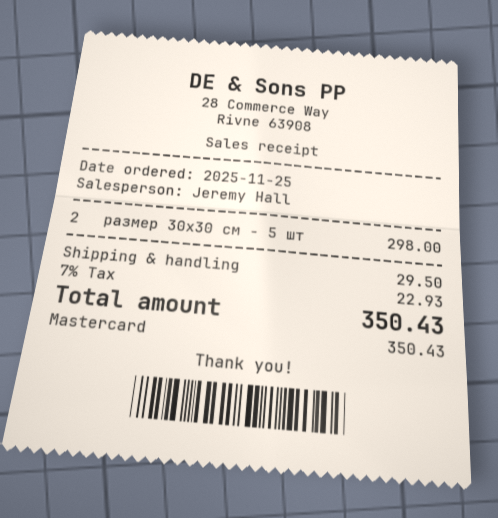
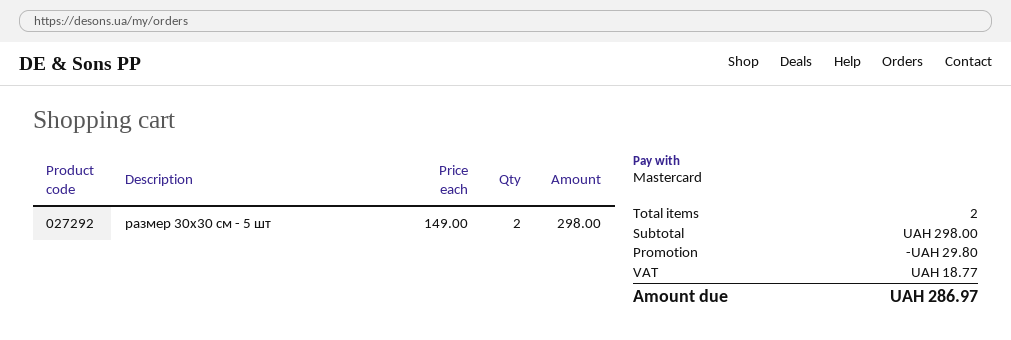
discount: none -> 29.80
shipping: 29.50 -> none
tax: 22.93 -> 18.77
total: 350.43 -> 286.97

